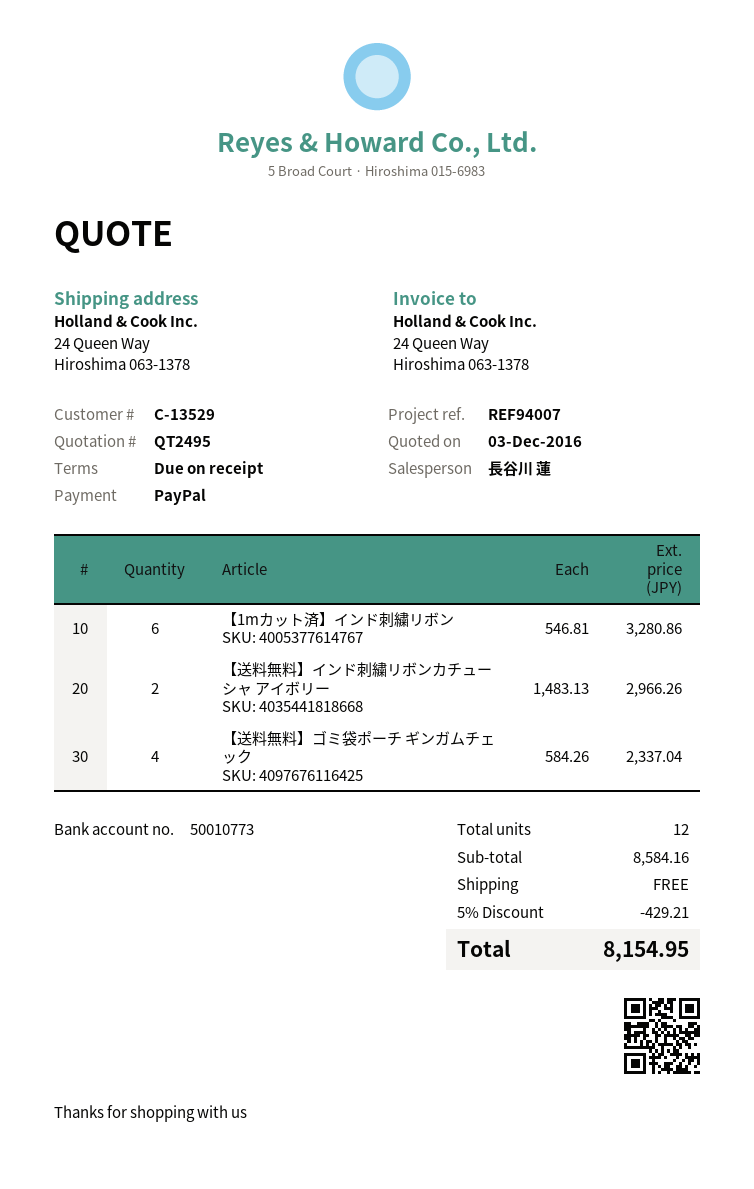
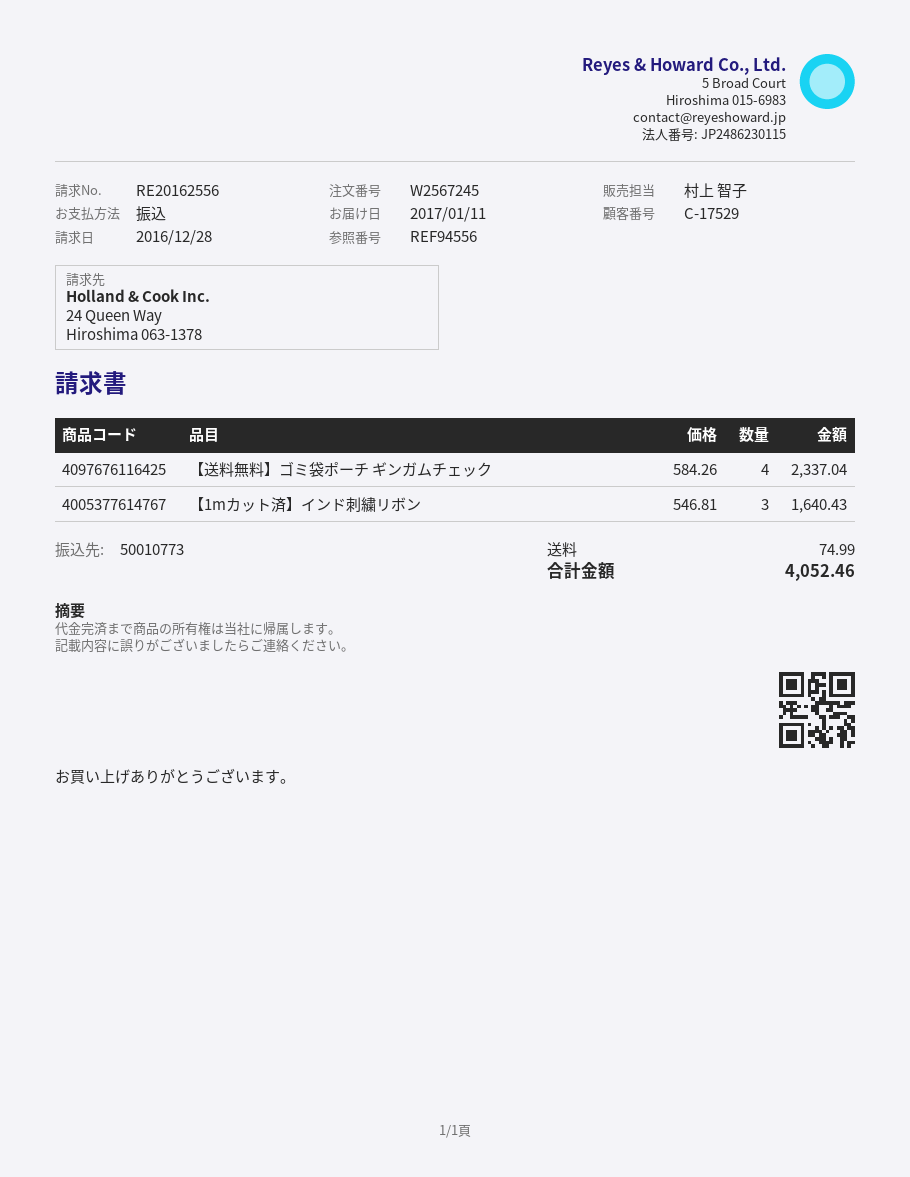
customer number: C-13529 -> C-17529
reference: REF94007 -> REF94556
sales rep: 長谷川 蓮 -> 村上 智子
payment method: PayPal -> bank transfer
【1mカット済】インド刺繍リボン: 6 x 546.81 = 3280.86 -> 3 x 546.81 = 1640.43
【送料無料】インド刺繍リボンカチューシャ アイボリー: 2 x 1483.13 = 2966.26 -> none
discount: 5% = 429.21 -> none
shipping: 0.00 -> 74.99
total: 8154.95 -> 4052.46

